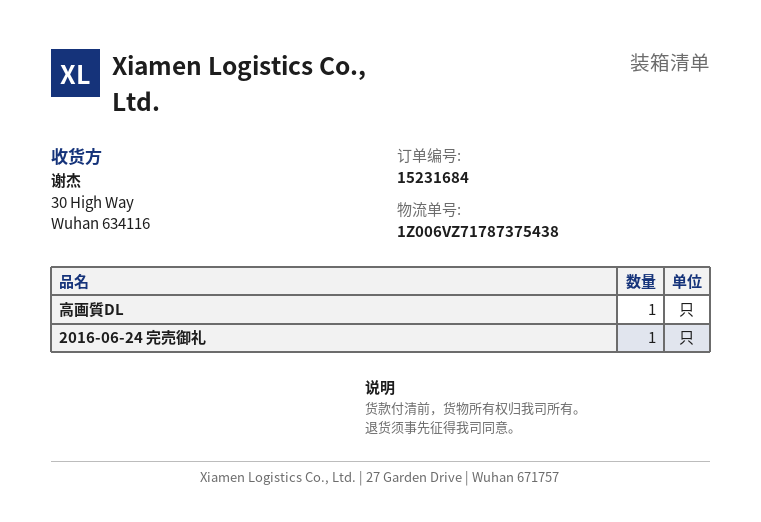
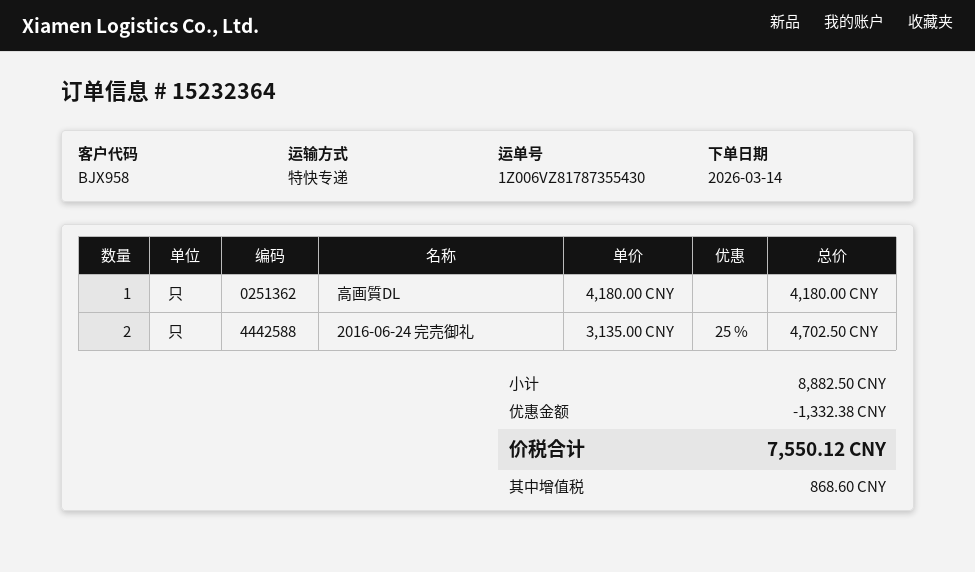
order number: 15231684 -> 15232364
tracking number: 1Z006VZ71787375438 -> 1Z006VZ81787355430
2016-06-24 完売御礼: 1 -> 2

